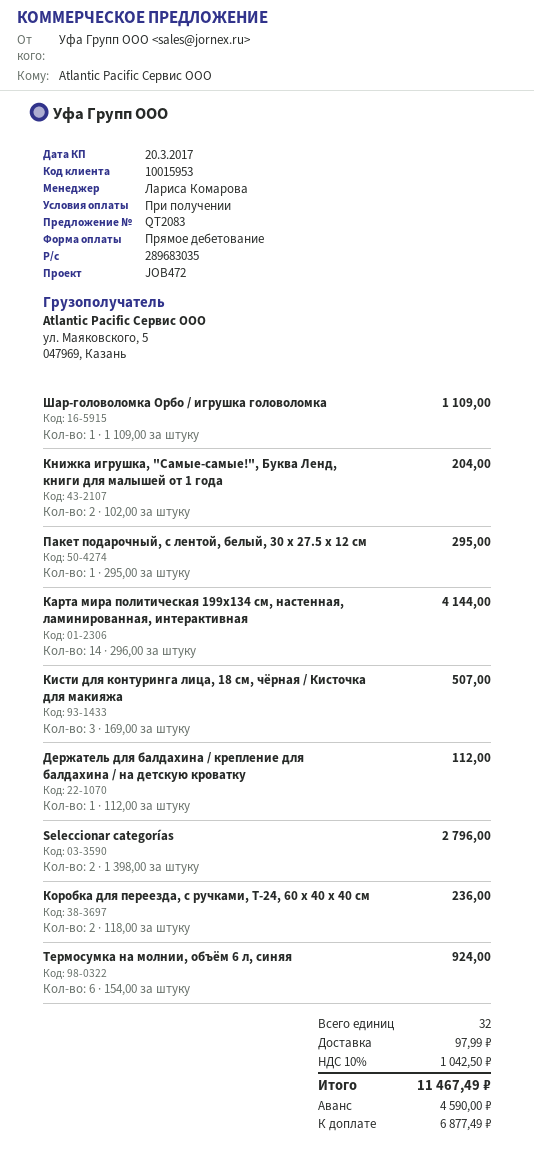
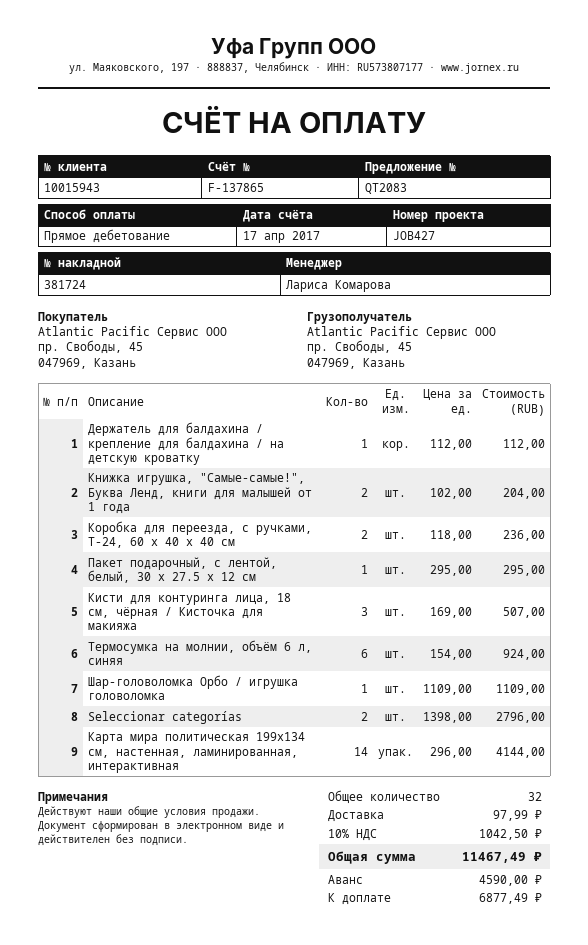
customer number: 10015953 -> 10015943
reference: JOB472 -> JOB427
ship to: ул. Маяковского, 5, 047969, Казань -> пр. Свободы, 45, 047969, Казань

